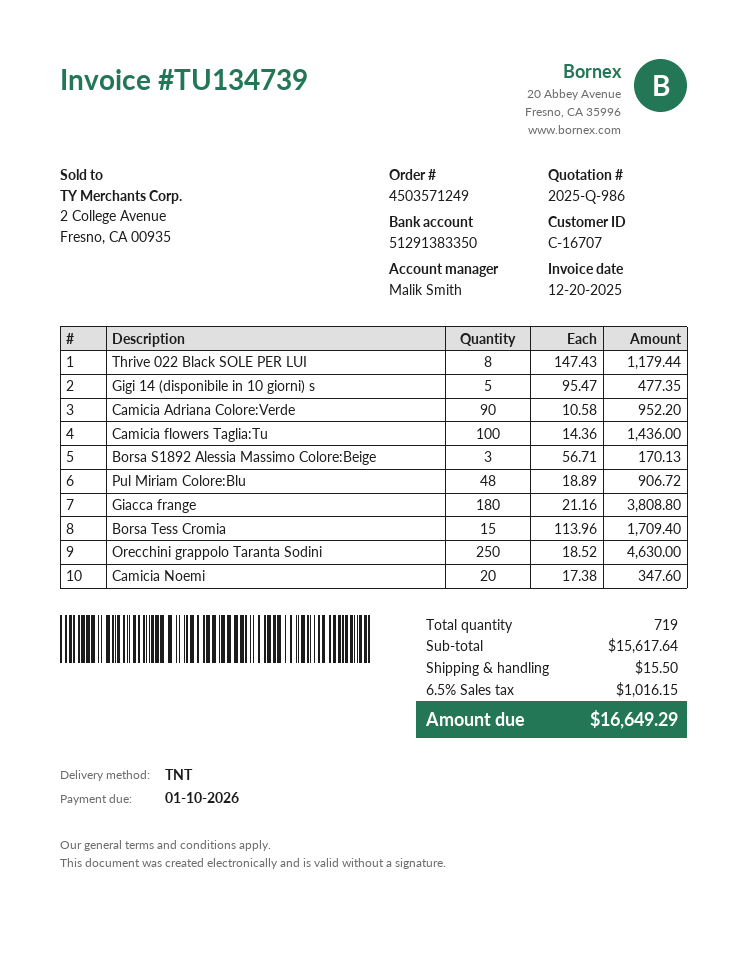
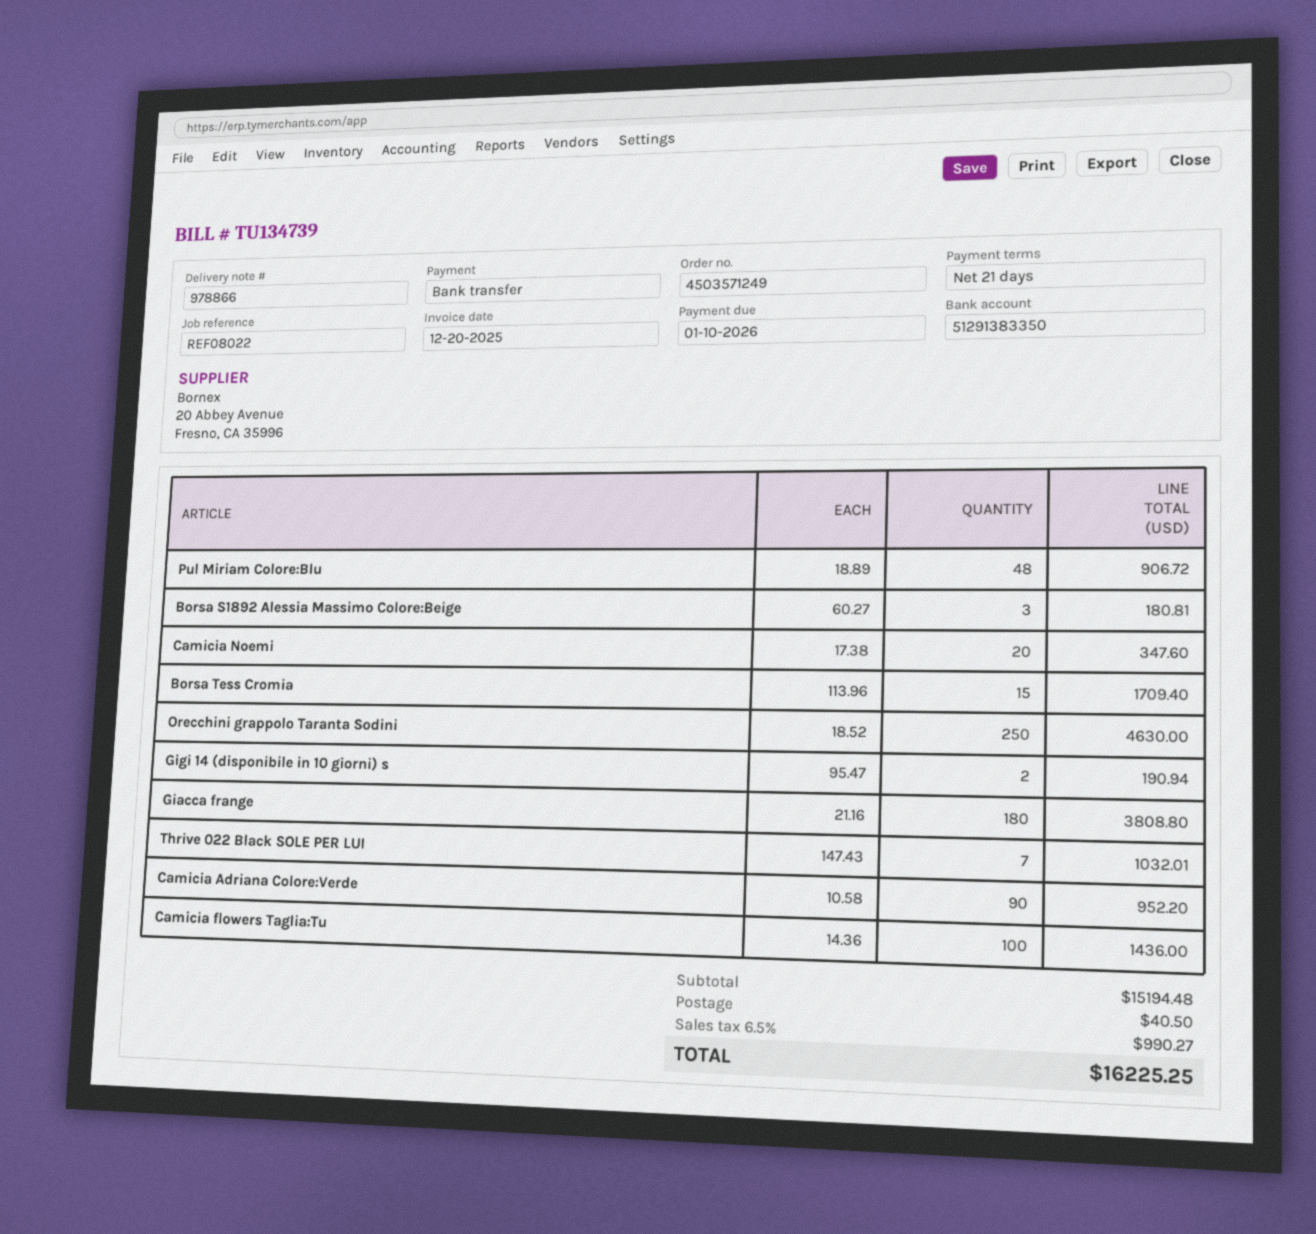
Thrive 022 Black SOLE PER LUI: 8 x 147.43 = 1179.44 -> 7 x 147.43 = 1032.01
Gigi 14 (disponibile in 10 giorni) s: 5 x 95.47 = 477.35 -> 2 x 95.47 = 190.94
Borsa S1892 Alessia Massimo Colore:Beige: 3 x 56.71 = 170.13 -> 3 x 60.27 = 180.81
subtotal: 15617.64 -> 15194.48
shipping: 15.50 -> 40.50
tax: 6.5% = 1016.15 -> 6.5% = 990.27
total: 16649.29 -> 16225.25

